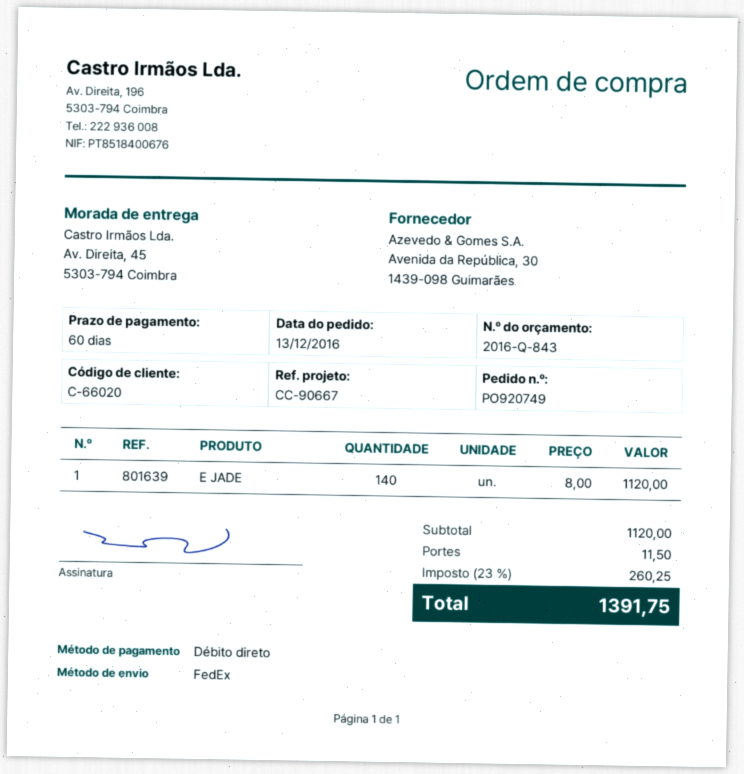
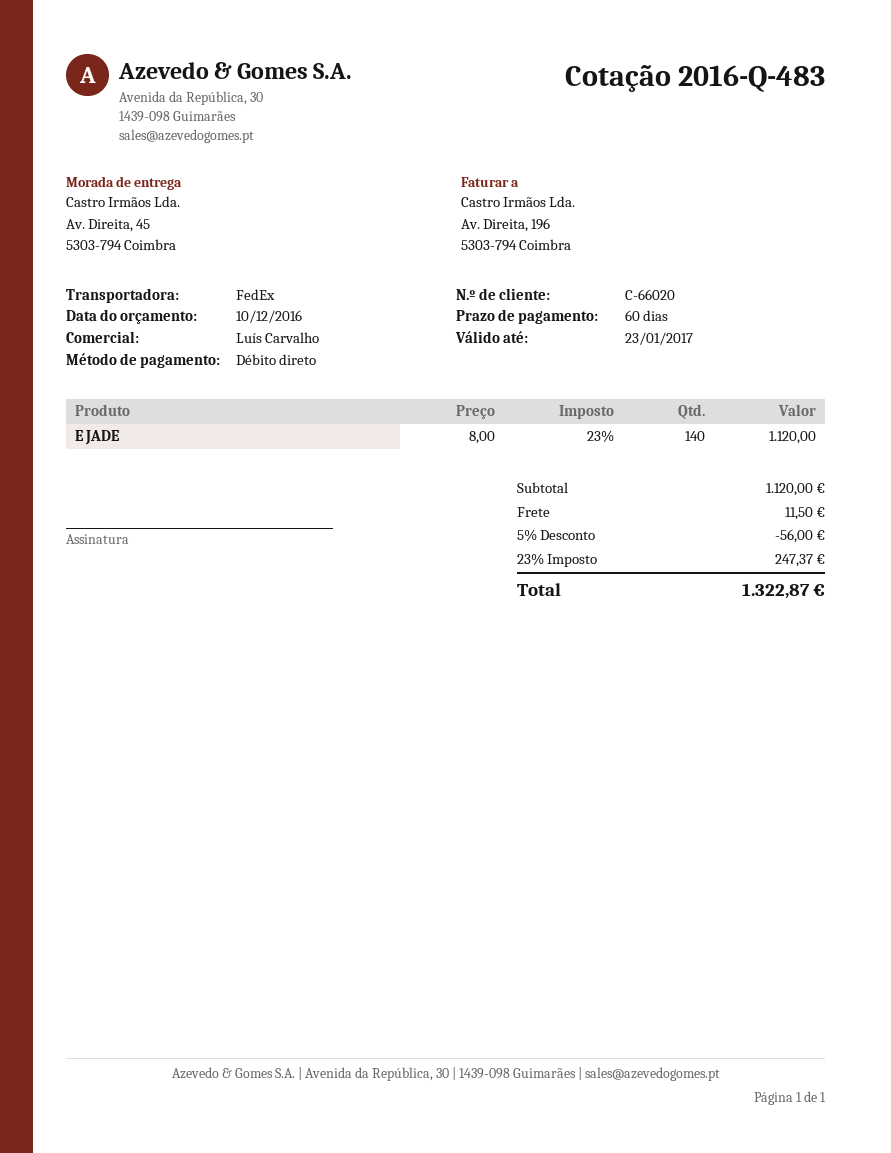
quote number: 2016-Q-843 -> 2016-Q-483
discount: none -> 5% = 56.00
tax: 23% = 260.25 -> 23% = 247.37
total: 1391.75 -> 1322.87

